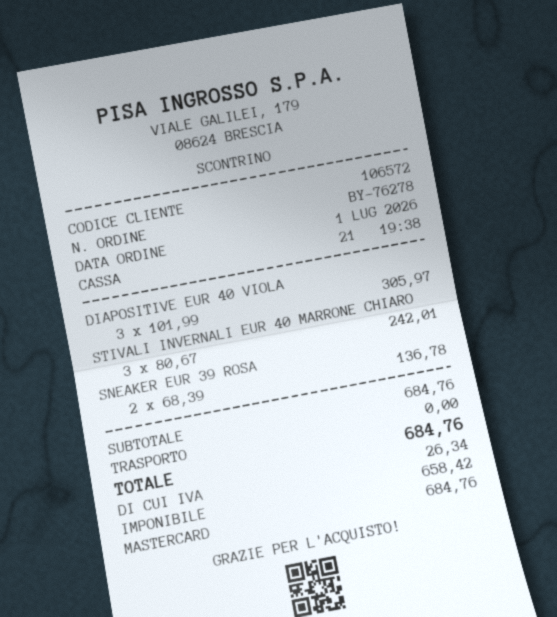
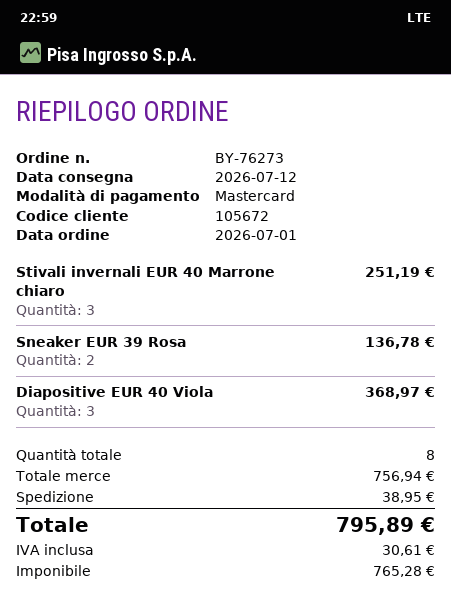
order number: BY-76278 -> BY-76273
customer number: 106572 -> 105672
DIAPOSITIVE EUR 40 VIOLA: 3 for 305.97 -> 3 for 368.97
STIVALI INVERNALI EUR 40 MARRONE CHIARO: 3 for 242.01 -> 3 for 251.19
subtotal: 684.76 -> 756.94
shipping: 0.00 -> 38.95
net: 658.42 -> 765.28
tax: 26.34 -> 30.61
total: 684.76 -> 795.89

